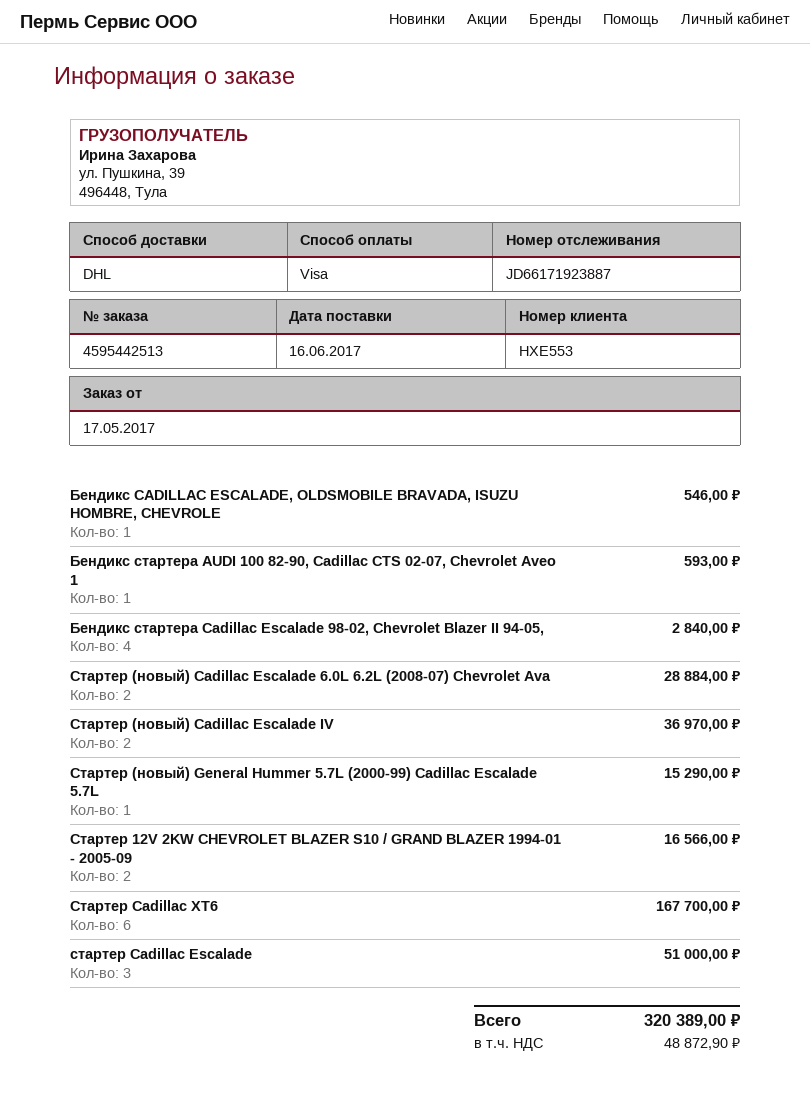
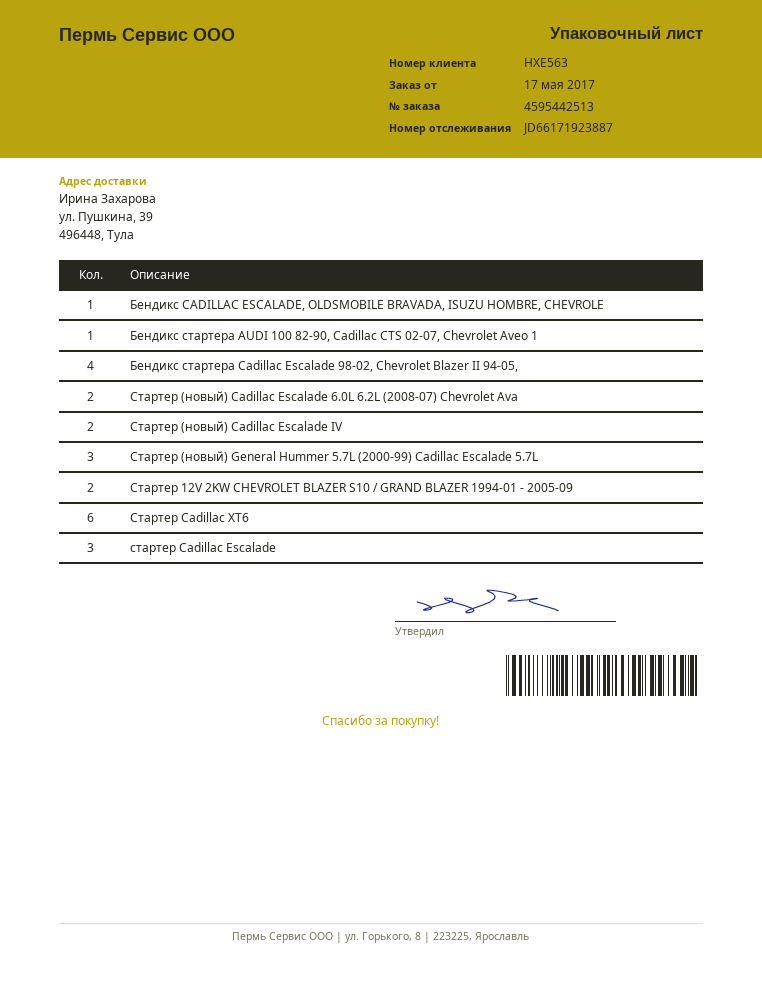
customer number: HXE553 -> HXE563
Стартер (новый) General Hummer 5.7L (2000-99) Cadillac Escalade 5.7L: 1 -> 3

